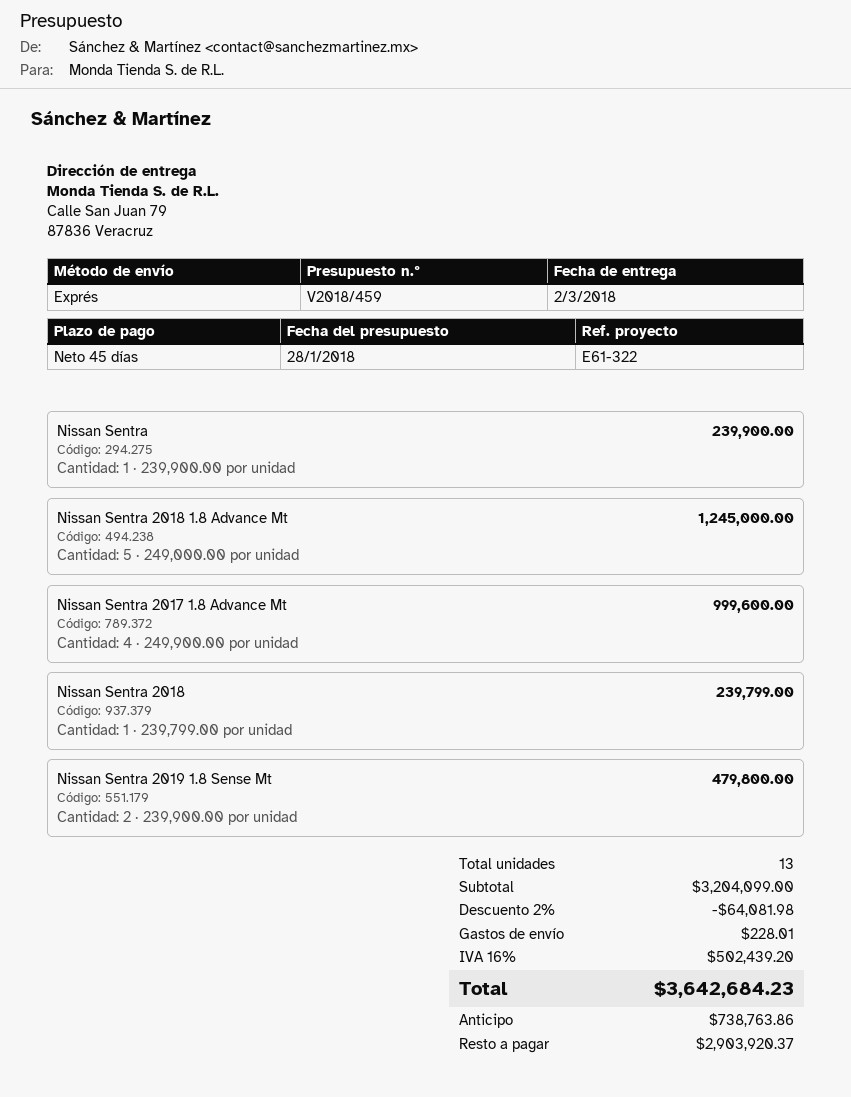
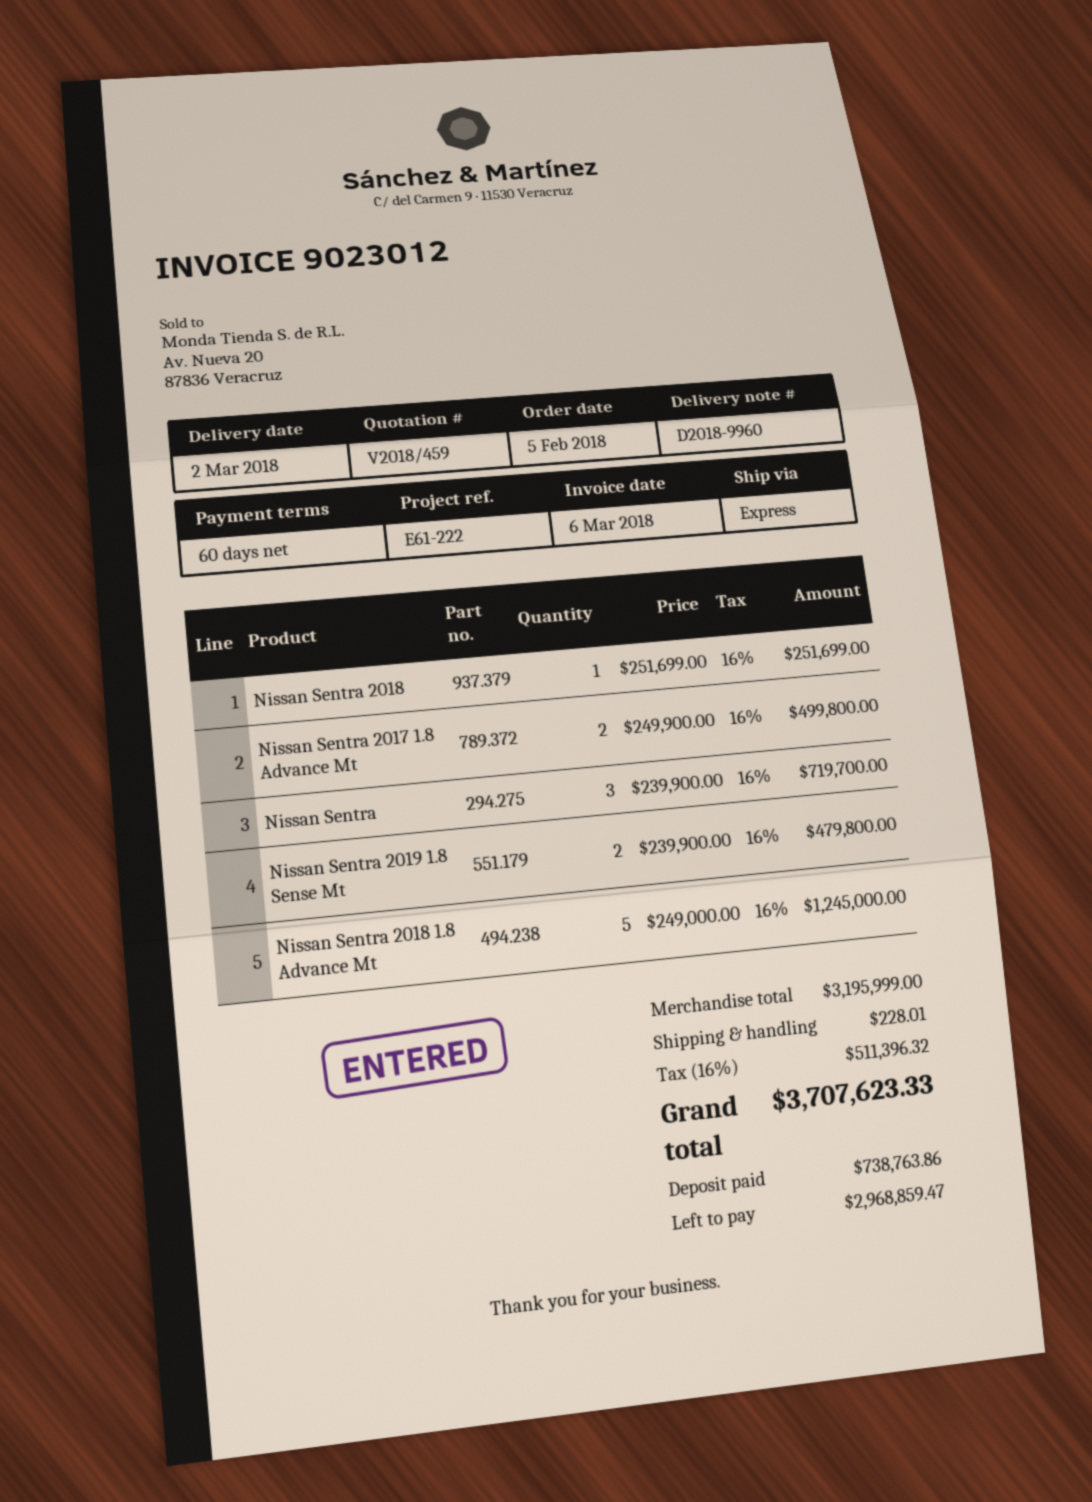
payment terms: 45 days -> 60 days
reference: E61-322 -> E61-222
Nissan Sentra: 1 x 239900.00 = 239900.00 -> 3 x 239900.00 = 719700.00
Nissan Sentra 2017 1.8 Advance Mt: 4 x 249900.00 = 999600.00 -> 2 x 249900.00 = 499800.00
Nissan Sentra 2018: 1 x 239799.00 = 239799.00 -> 1 x 251699.00 = 251699.00
subtotal: 3204099.00 -> 3195999.00
discount: 2% = 64081.98 -> none
tax: 16% = 502439.20 -> 16% = 511396.32
total: 3642684.23 -> 3707623.33
balance: 2903920.37 -> 2968859.47

